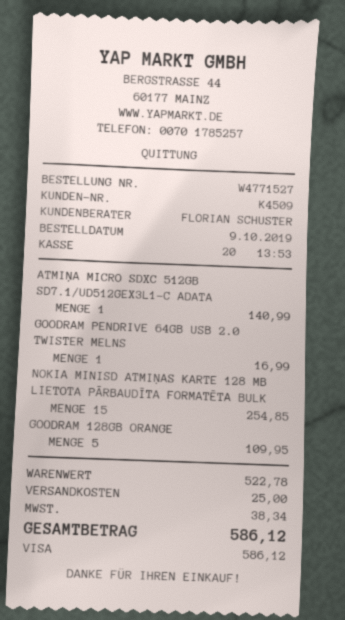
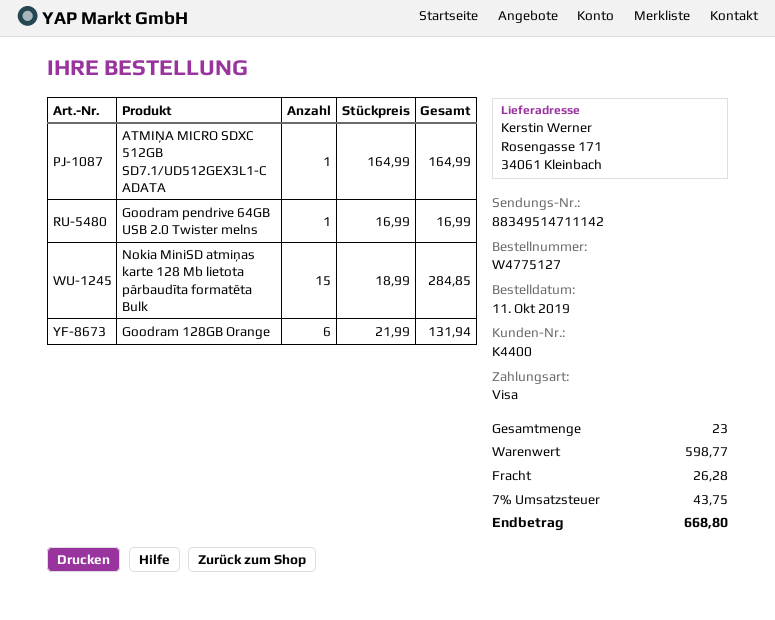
order number: W4771527 -> W4775127
order date: 2019-10-09 -> 2019-10-11
customer number: K4509 -> K4400
ATMIŅA MICRO SDXC 512GB SD7.1/UD512GEX3L1-C ADATA: 1 for 140.99 -> 1 for 164.99
NOKIA MINISD ATMIŅAS KARTE 128 MB LIETOTA PĀRBAUDĪTA FORMATĒTA BULK: 15 for 254.85 -> 15 for 284.85
GOODRAM 128GB ORANGE: 5 for 109.95 -> 6 for 131.94
subtotal: 522.78 -> 598.77
shipping: 25.00 -> 26.28
tax: 38.34 -> 43.75
total: 586.12 -> 668.80

